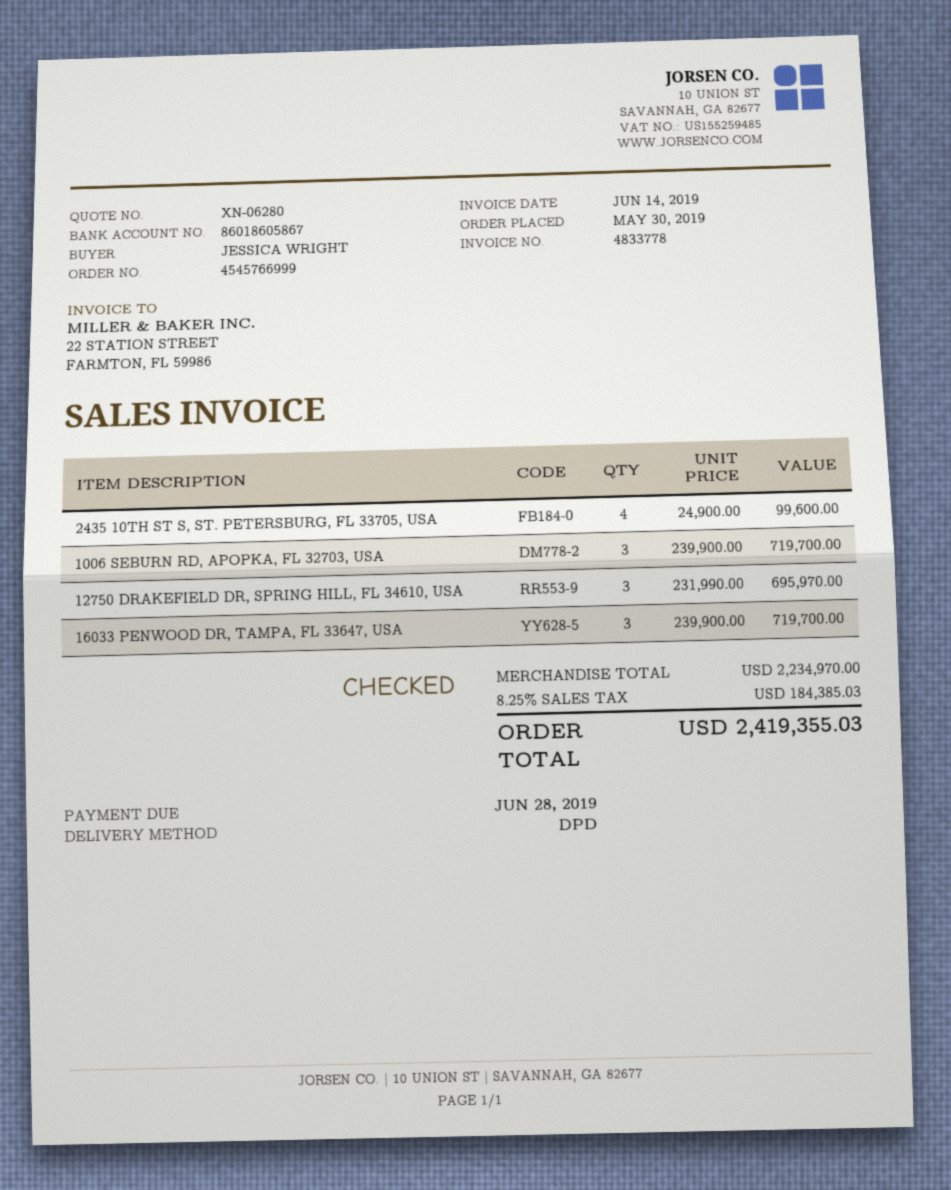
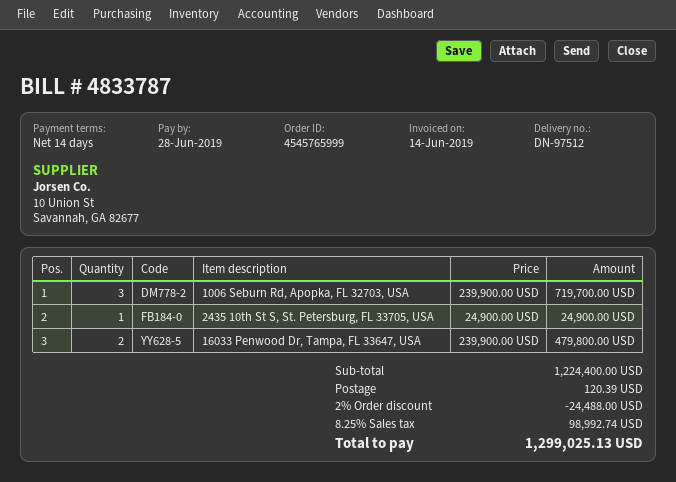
order number: 4545766999 -> 4545765999
invoice number: 4833778 -> 4833787
2435 10TH ST S, ST. PETERSBURG, FL 33705, USA: 4 x 24900.00 = 99600.00 -> 1 x 24900.00 = 24900.00
12750 DRAKEFIELD DR, SPRING HILL, FL 34610, USA: 3 x 231990.00 = 695970.00 -> none
16033 PENWOOD DR, TAMPA, FL 33647, USA: 3 x 239900.00 = 719700.00 -> 2 x 239900.00 = 479800.00
subtotal: 2234970.00 -> 1224400.00
discount: none -> 2% = 24488.00
shipping: none -> 120.39
tax: 8.25% = 184385.03 -> 8.25% = 98992.74
total: 2419355.03 -> 1299025.13

